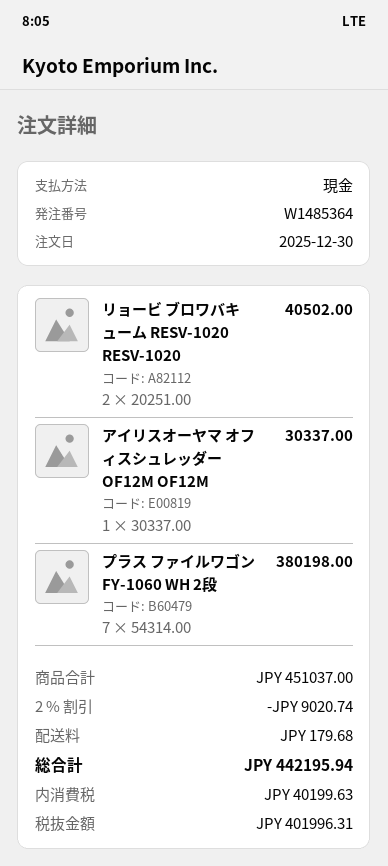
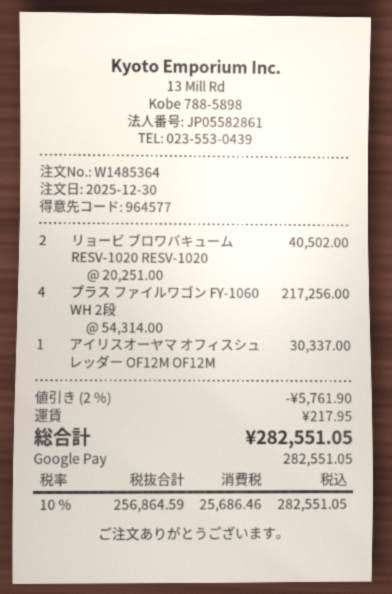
payment method: cash -> Google Pay
プラス ファイルワゴン FY-1060 WH 2段: 7 x 54314.00 = 380198.00 -> 4 x 54314.00 = 217256.00
discount: 2% = 9020.74 -> 2% = 5761.90
shipping: 179.68 -> 217.95
net: 401996.31 -> 256864.59
tax: 40199.63 -> 25686.46
total: 442195.94 -> 282551.05

